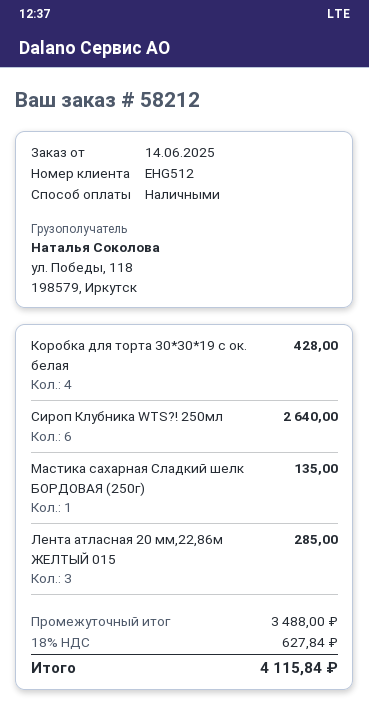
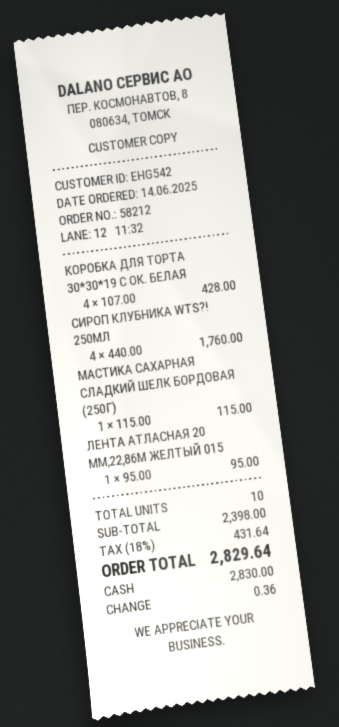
customer number: EHG512 -> EHG542
Сироп Клубника WTS?! 250мл: 6 for 2640.00 -> 4 for 1760.00
Мастика сахарная Сладкий шелк БОРДОВАЯ (250г): 1 for 135.00 -> 1 for 115.00
Лента атласная 20 мм,22,86м ЖЕЛТЫЙ 015: 3 for 285.00 -> 1 for 95.00
subtotal: 3488.00 -> 2398.00
tax: 18% = 627.84 -> 18% = 431.64
total: 4115.84 -> 2829.64

